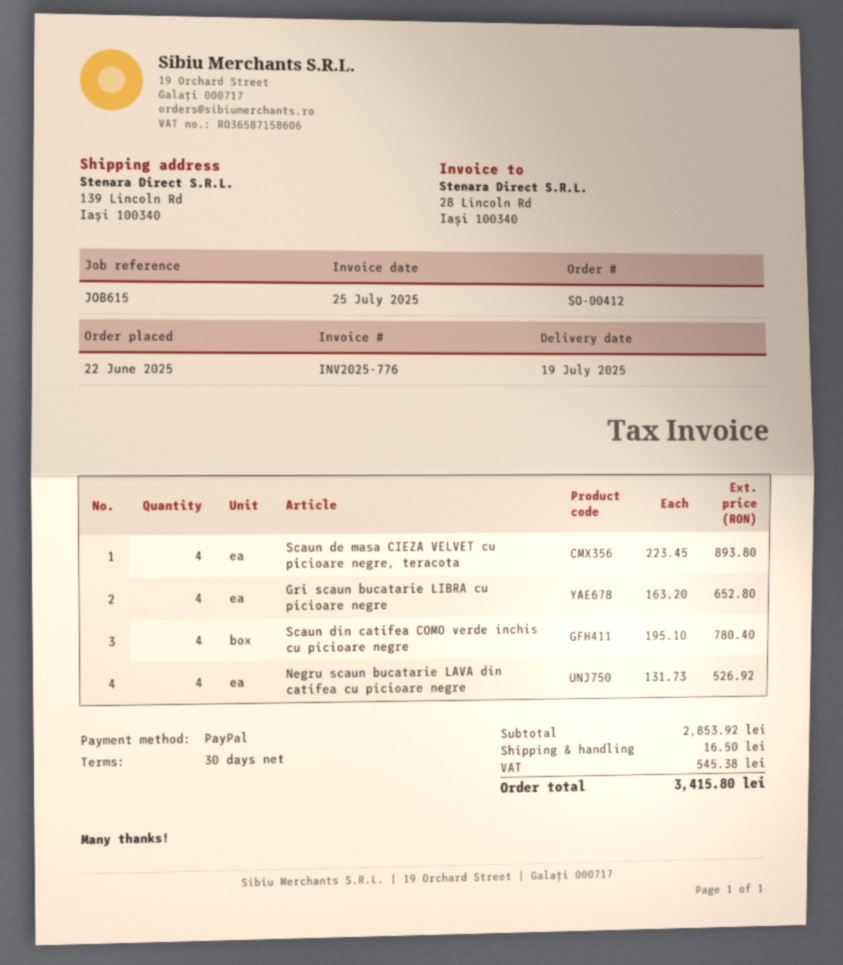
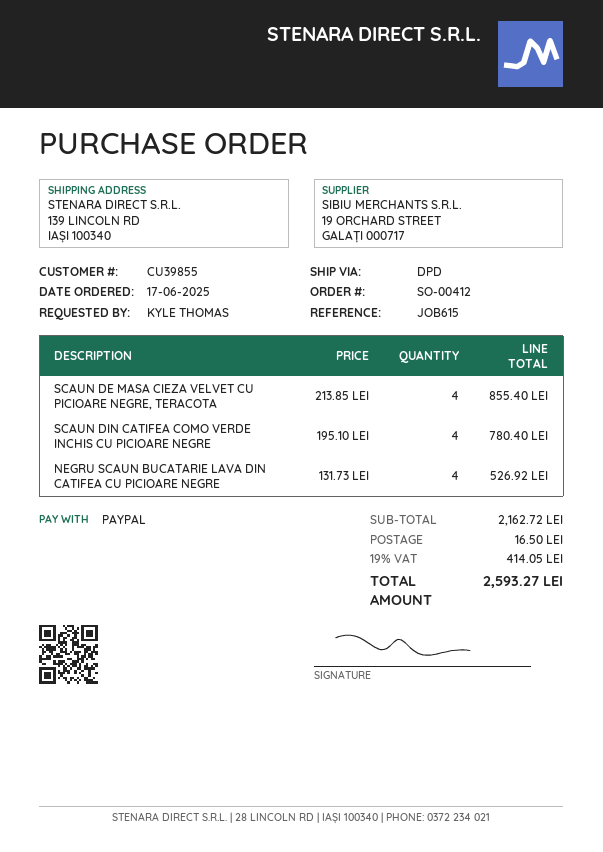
order date: 2025-06-22 -> 2025-06-17
Scaun de masa CIEZA VELVET cu picioare negre, teracota: 4 x 223.45 = 893.80 -> 4 x 213.85 = 855.40
Gri scaun bucatarie LIBRA cu picioare negre: 4 x 163.20 = 652.80 -> none
subtotal: 2853.92 -> 2162.72
tax: 545.38 -> 414.05
total: 3415.80 -> 2593.27

